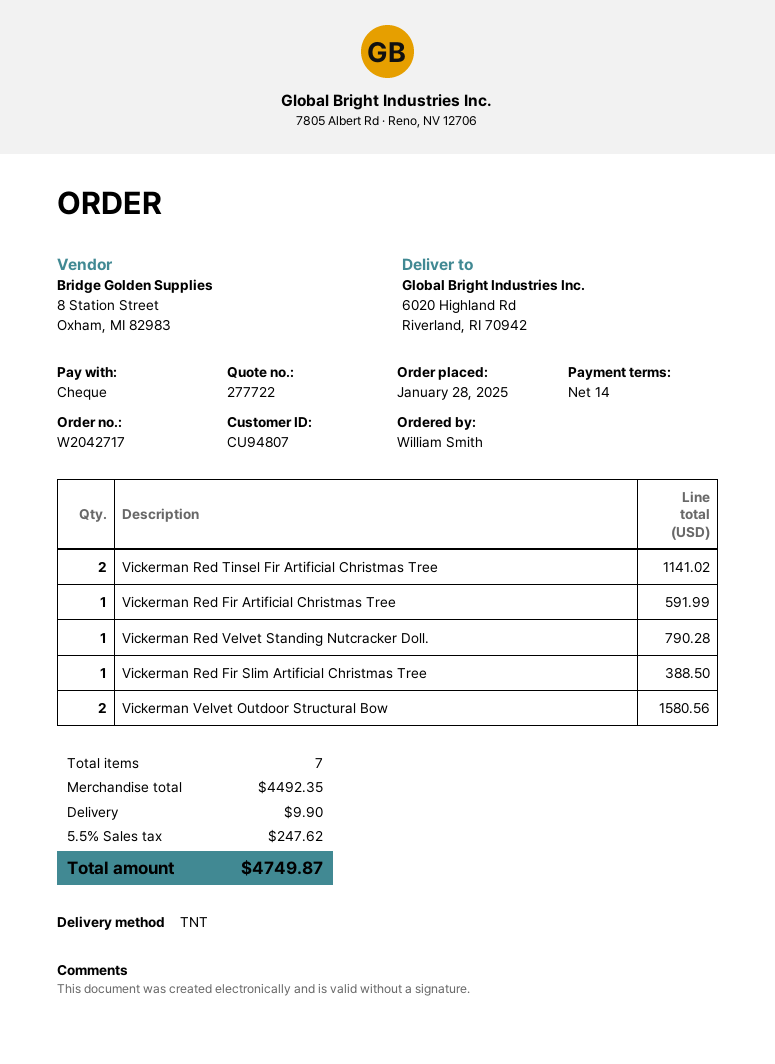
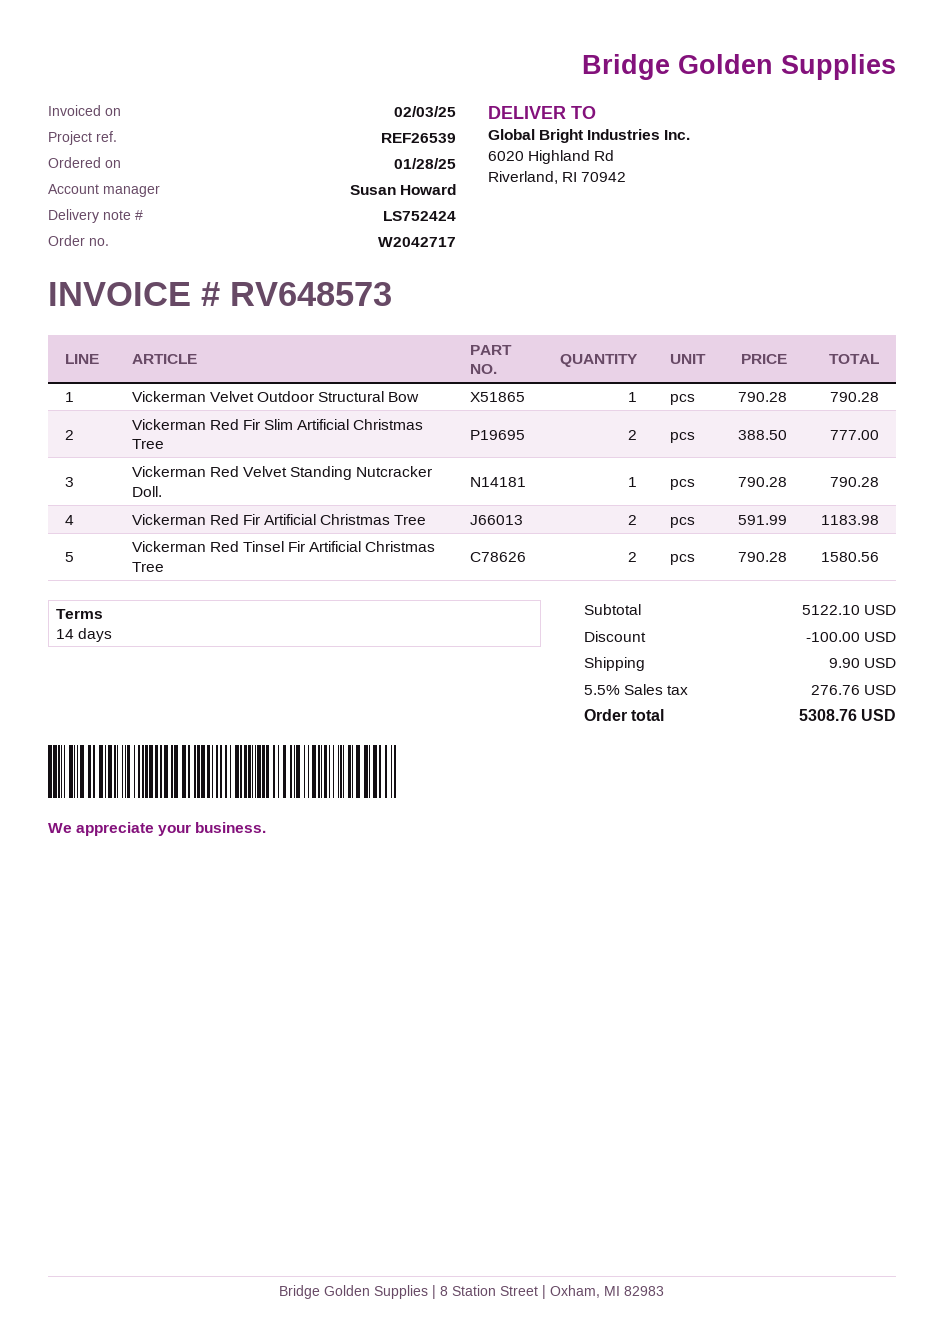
Vickerman Red Tinsel Fir Artificial Christmas Tree: 2 for 1141.02 -> 2 for 1580.56
Vickerman Red Fir Artificial Christmas Tree: 1 for 591.99 -> 2 for 1183.98
Vickerman Red Fir Slim Artificial Christmas Tree: 1 for 388.50 -> 2 for 777.00
Vickerman Velvet Outdoor Structural Bow: 2 for 1580.56 -> 1 for 790.28
subtotal: 4492.35 -> 5122.10
discount: none -> 100.00
tax: 5.5% = 247.62 -> 5.5% = 276.76
total: 4749.87 -> 5308.76

